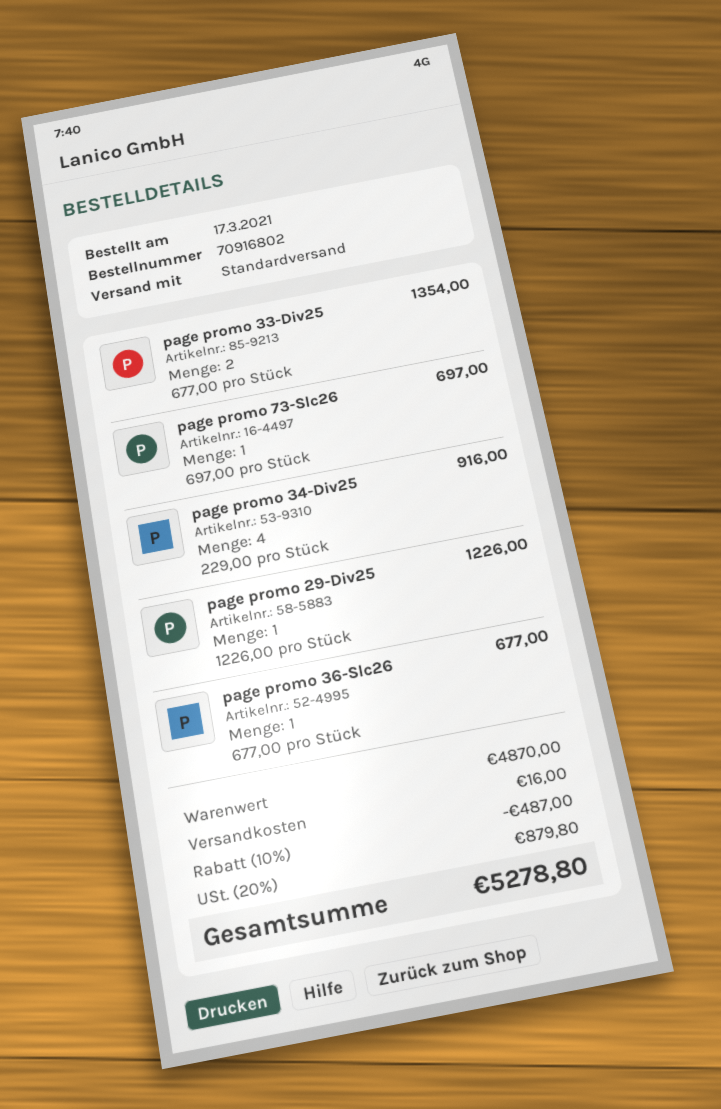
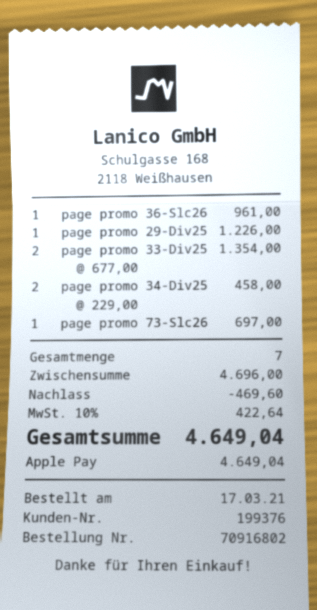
page promo 34-Div25: 4 x 229.00 = 916.00 -> 2 x 229.00 = 458.00
page promo 36-Slc26: 1 x 677.00 = 677.00 -> 1 x 961.00 = 961.00
subtotal: 4870.00 -> 4696.00
discount: 487.00 -> 469.60
shipping: 16.00 -> none
tax: 20% = 879.80 -> 10% = 422.64
total: 5278.80 -> 4649.04

